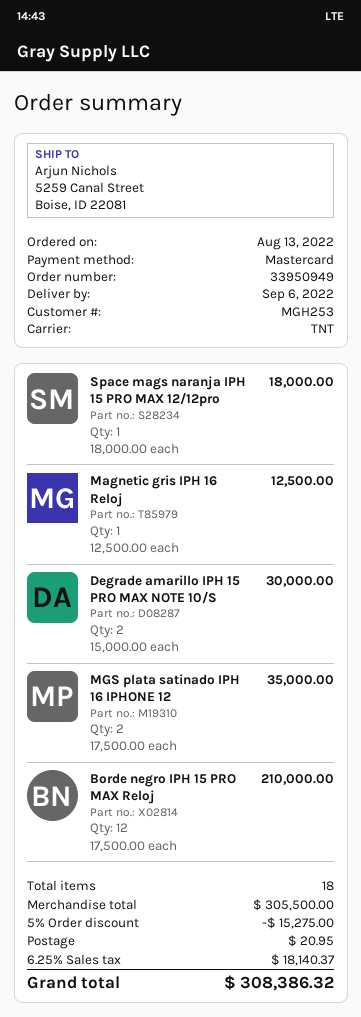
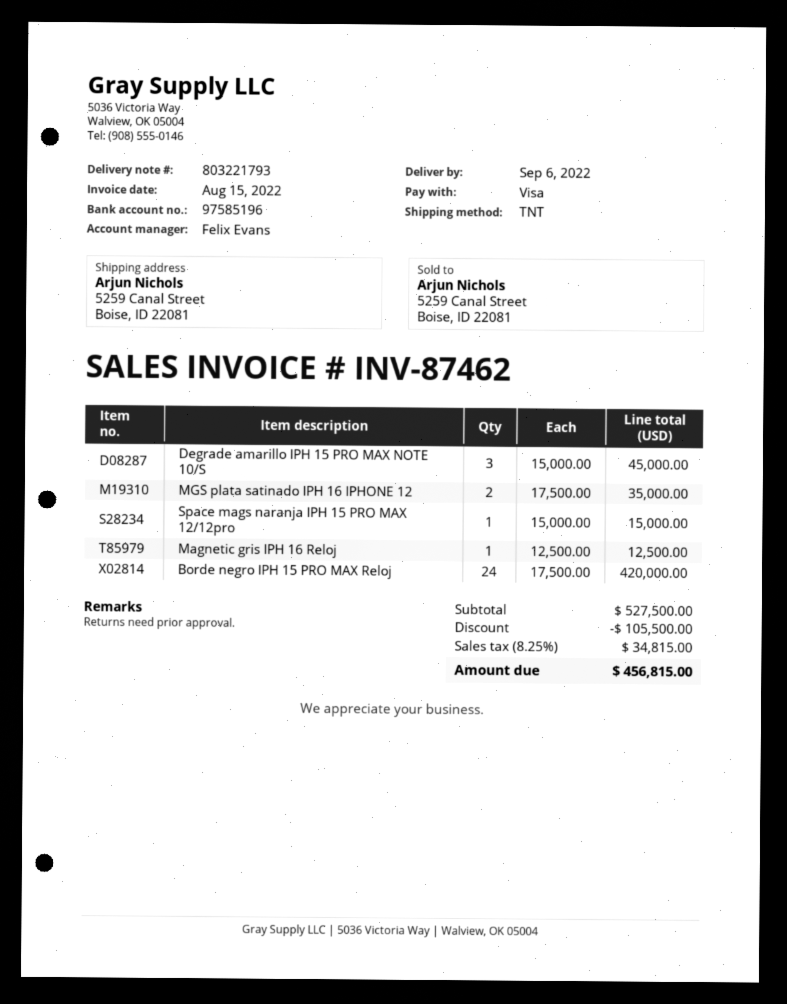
payment method: Mastercard -> Visa
Space mags naranja IPH 15 PRO MAX 12/12pro: 1 x 18000.00 = 18000.00 -> 1 x 15000.00 = 15000.00
Degrade amarillo IPH 15 PRO MAX NOTE 10/S: 2 x 15000.00 = 30000.00 -> 3 x 15000.00 = 45000.00
Borde negro IPH 15 PRO MAX Reloj: 12 x 17500.00 = 210000.00 -> 24 x 17500.00 = 420000.00
subtotal: 305500.00 -> 527500.00
discount: 15275.00 -> 105500.00
shipping: 20.95 -> none
tax: 6.25% = 18140.37 -> 8.25% = 34815.00
total: 308386.32 -> 456815.00

